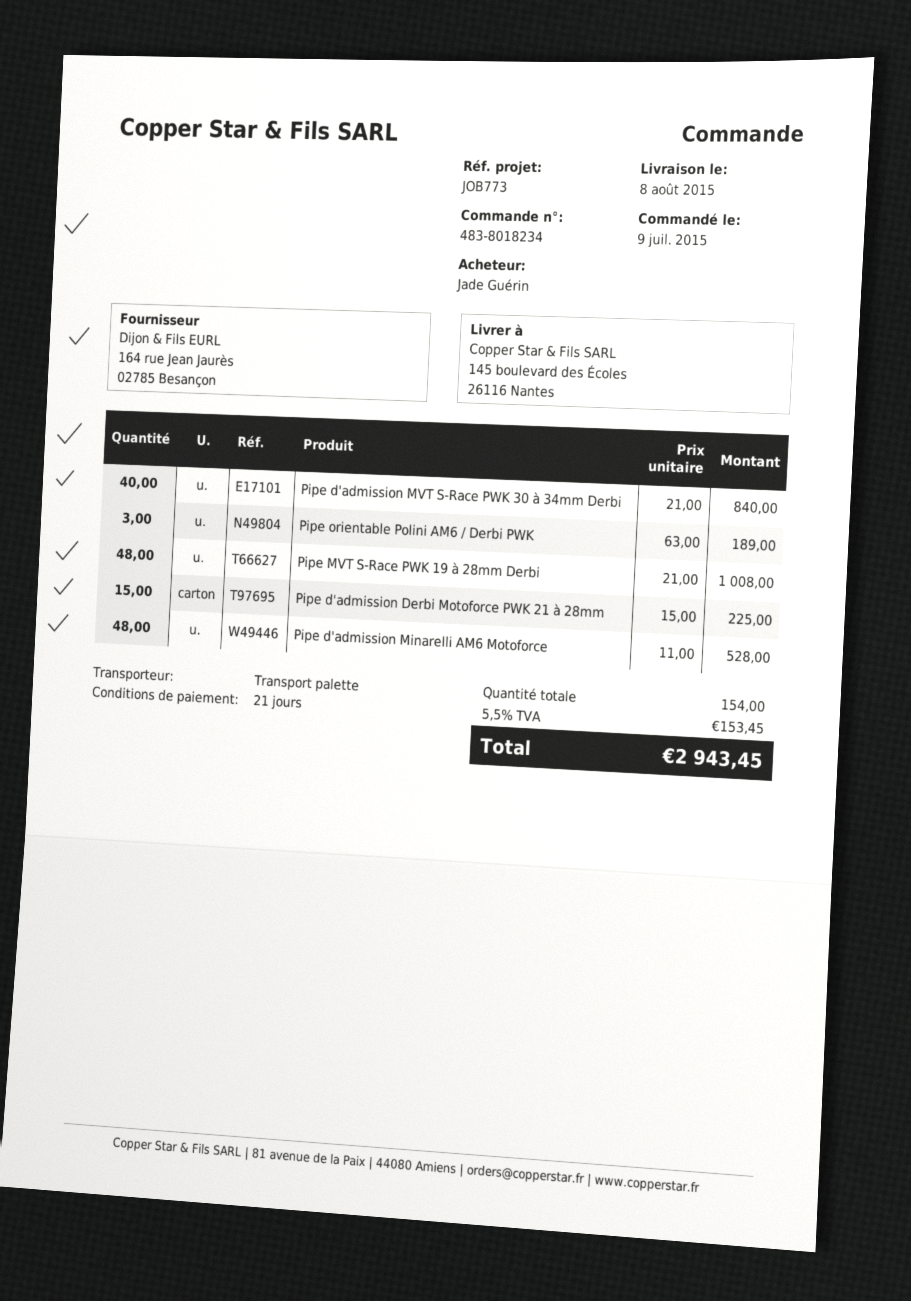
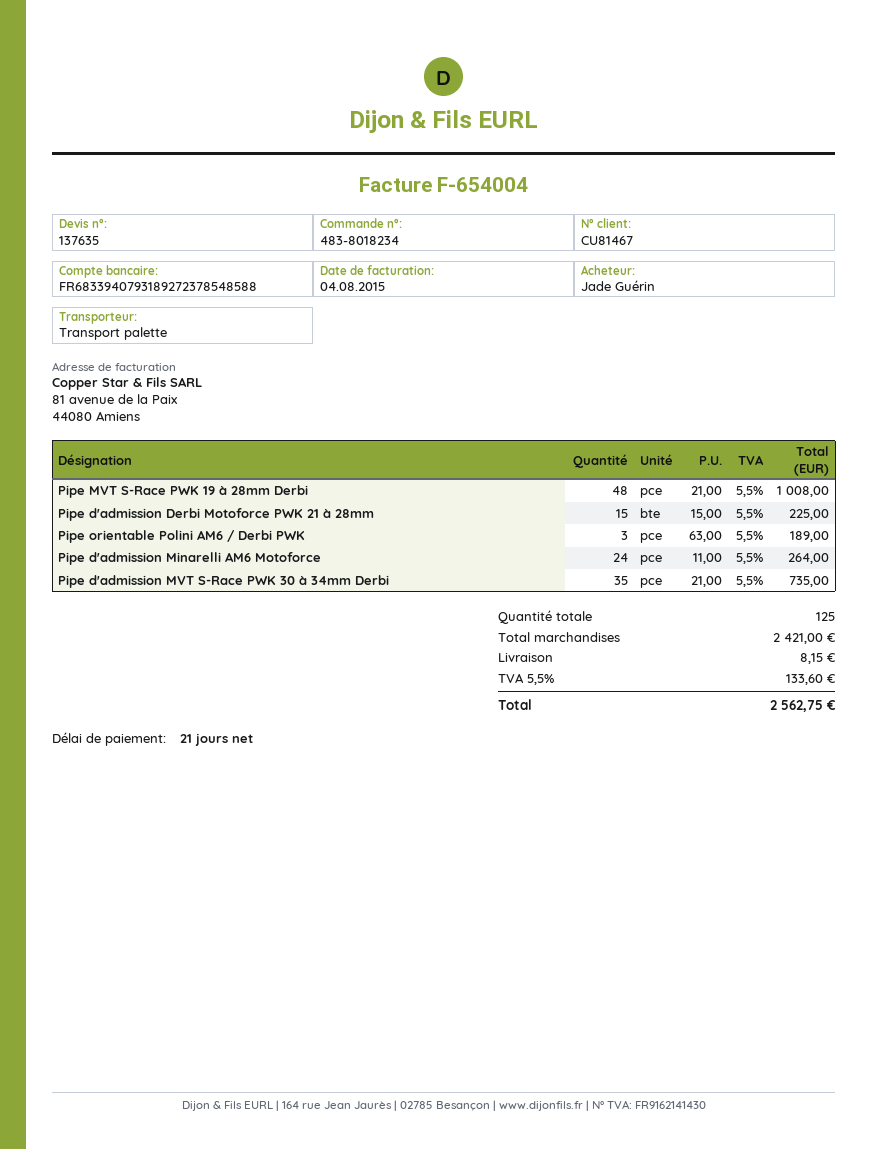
Pipe d'admission MVT S-Race PWK 30 à 34mm Derbi: 40 x 21.00 = 840.00 -> 35 x 21.00 = 735.00
Pipe d'admission Minarelli AM6 Motoforce: 48 x 11.00 = 528.00 -> 24 x 11.00 = 264.00
total quantity: 154 -> 125
shipping: none -> 8.15
tax: 5.5% = 153.45 -> 5.5% = 133.60
total: 2943.45 -> 2562.75

